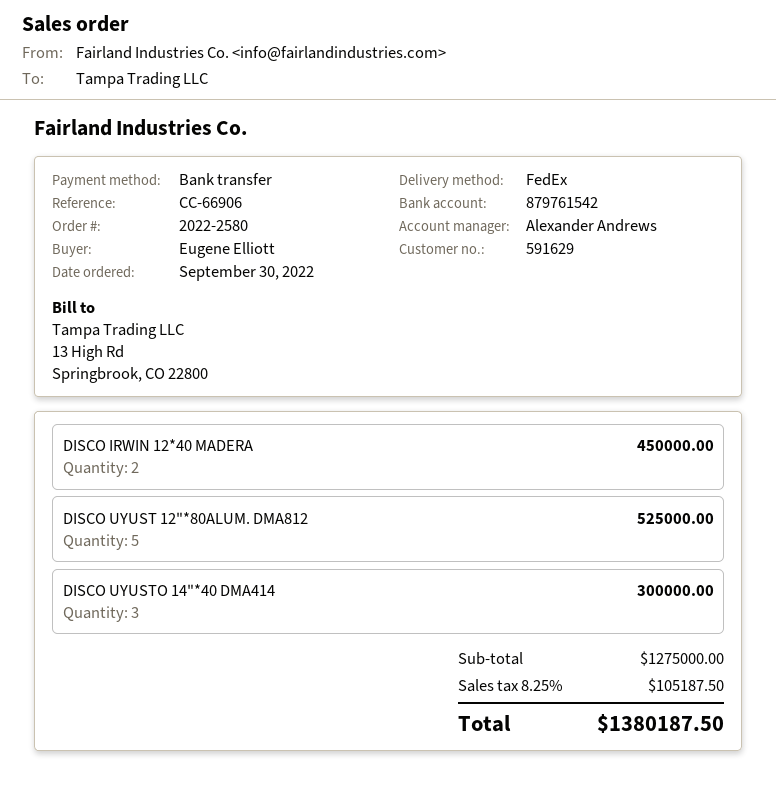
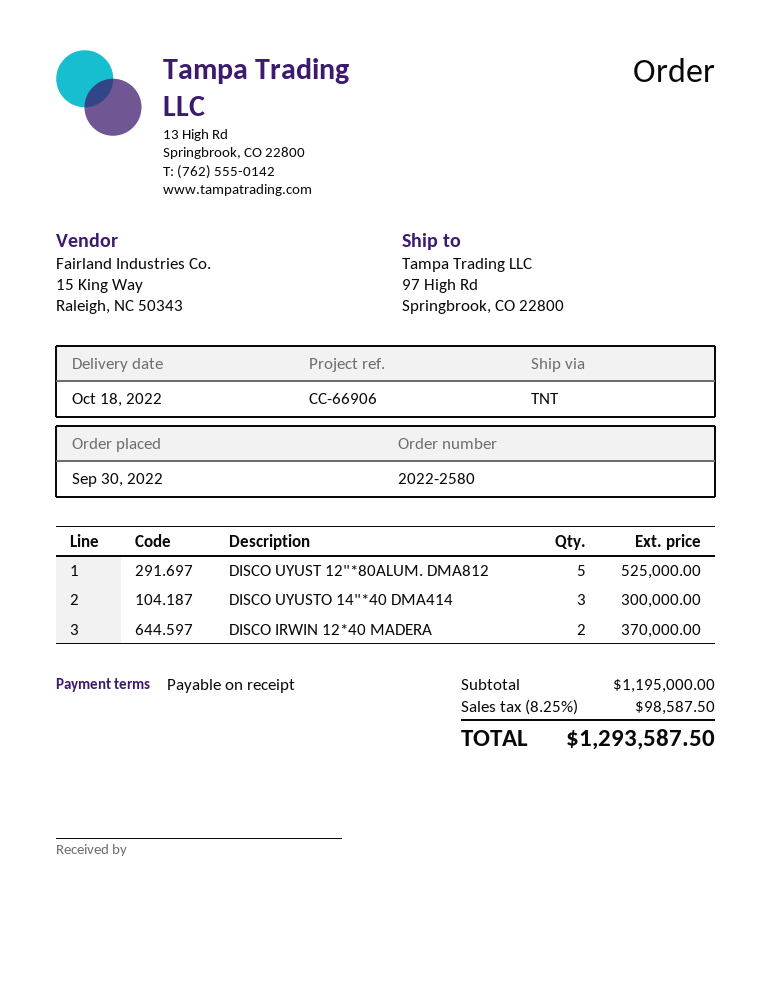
shipping method: FedEx -> TNT
DISCO IRWIN 12*40 MADERA: 2 for 450000.00 -> 2 for 370000.00
subtotal: 1275000.00 -> 1195000.00
tax: 8.25% = 105187.50 -> 8.25% = 98587.50
total: 1380187.50 -> 1293587.50

